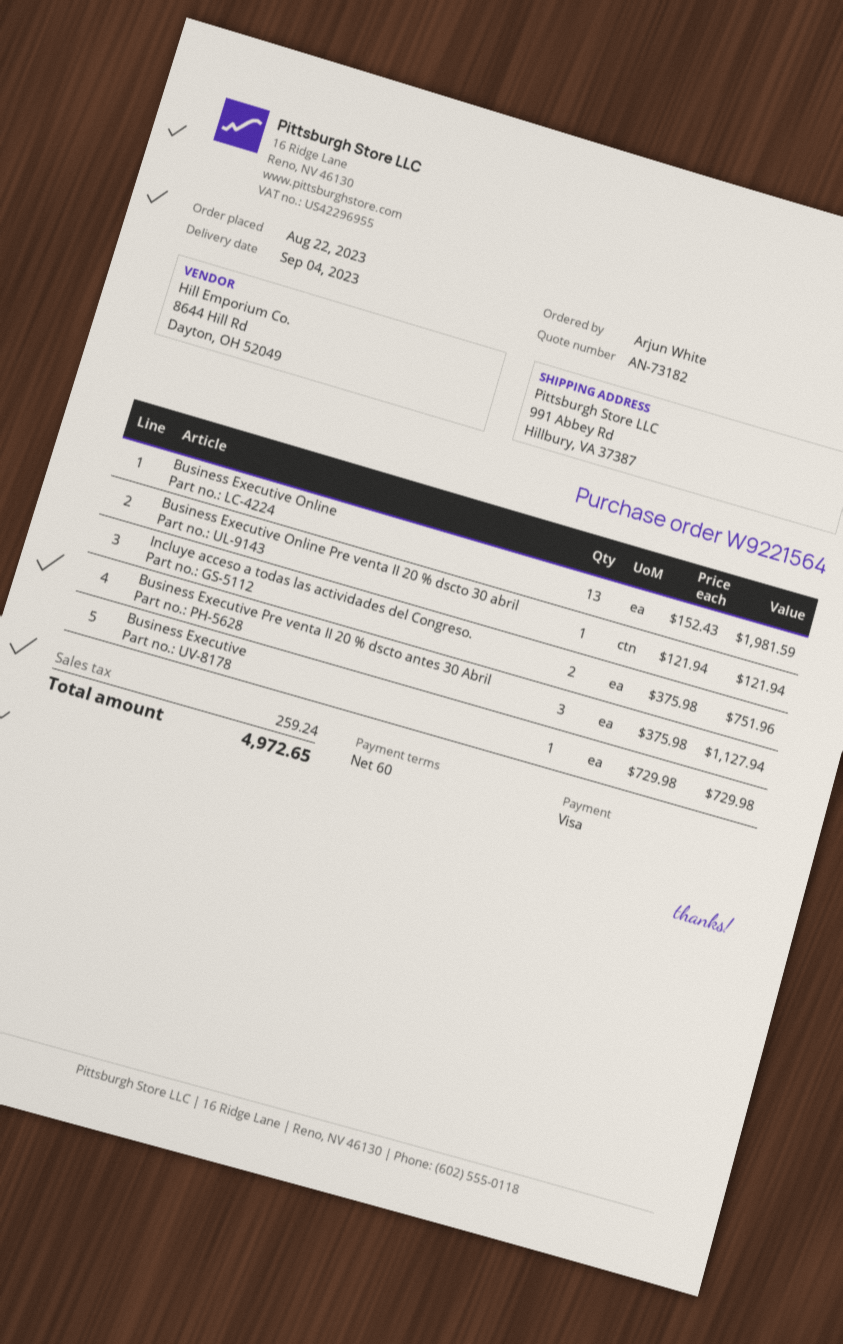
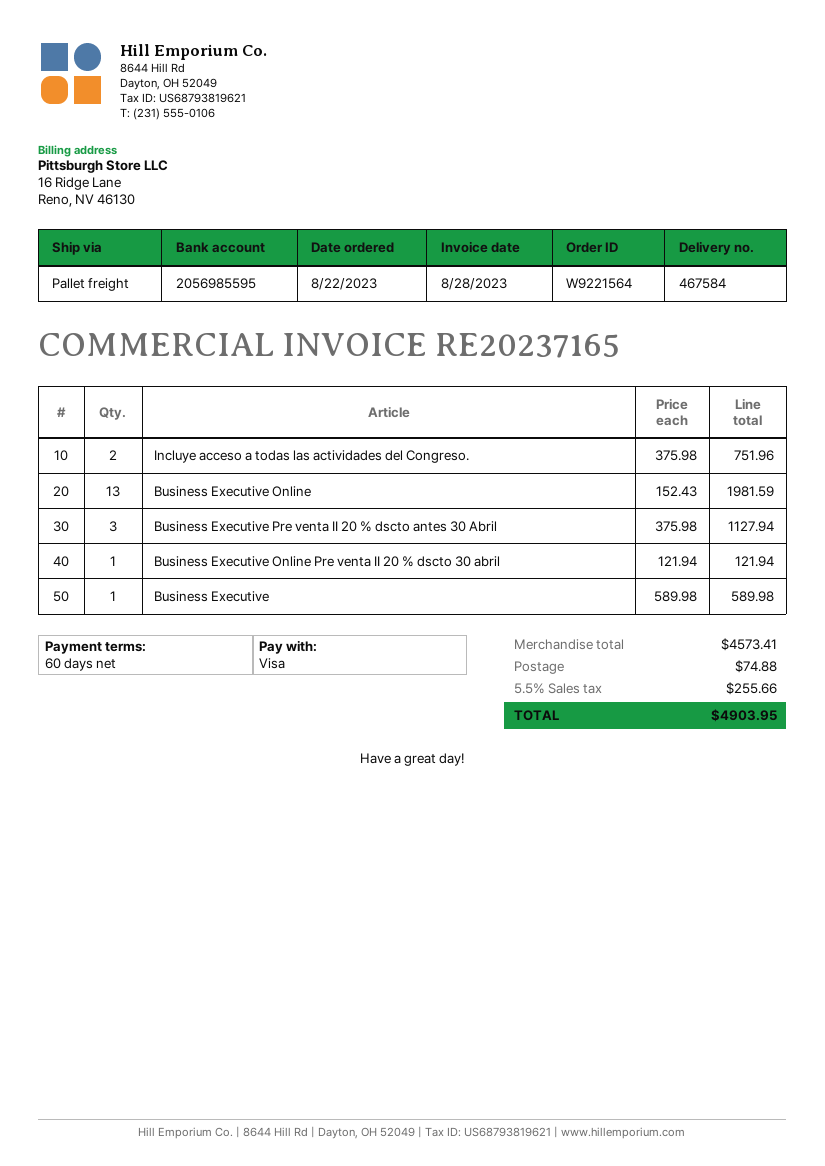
Business Executive: 1 x 729.98 = 729.98 -> 1 x 589.98 = 589.98
shipping: none -> 74.88
tax: 259.24 -> 255.66
total: 4972.65 -> 4903.95

